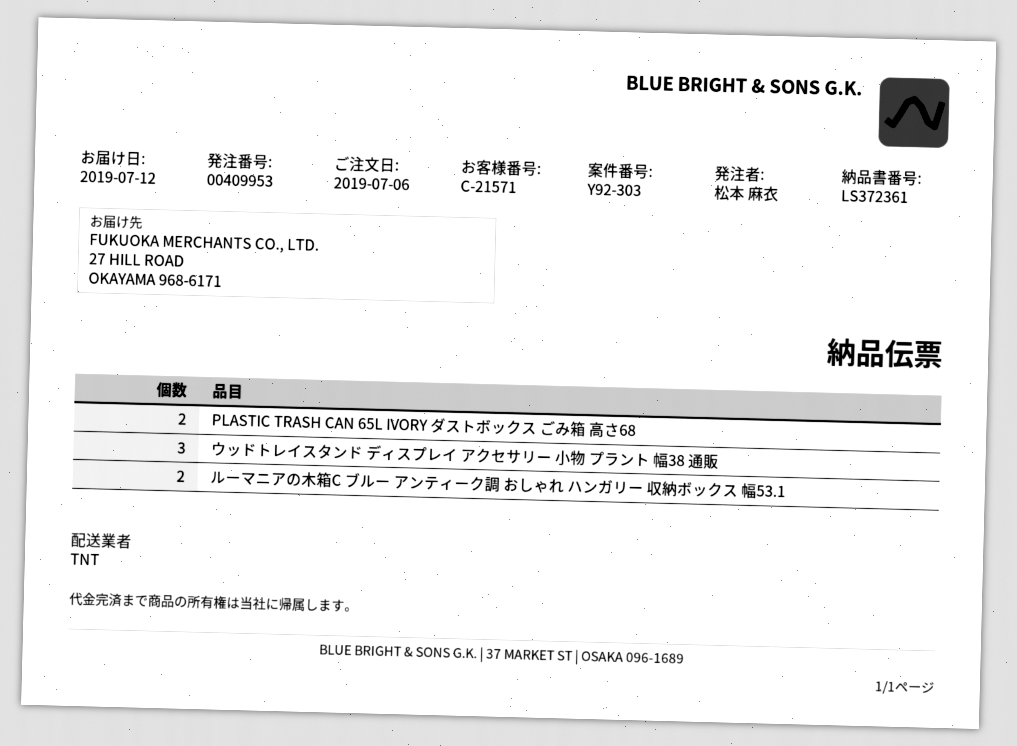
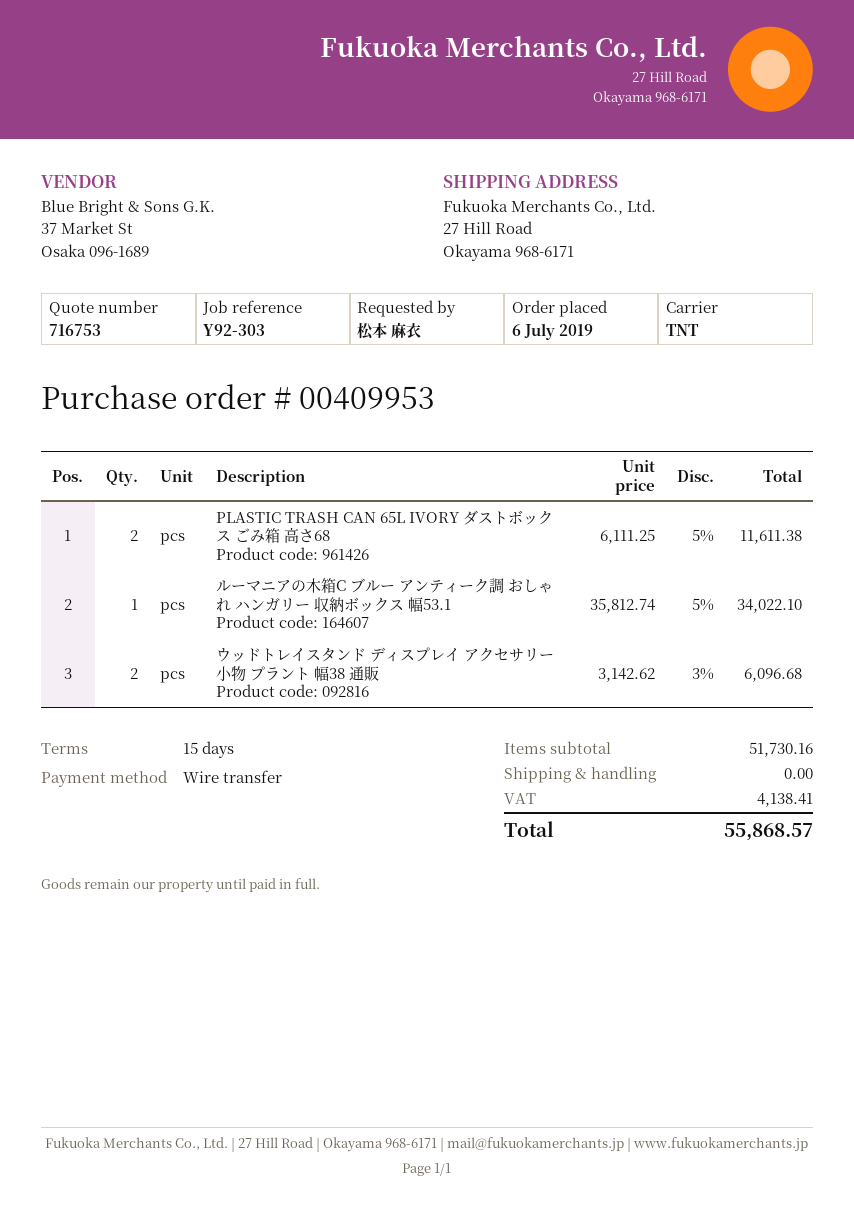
ウッドトレイスタンド ディスプレイ アクセサリー 小物 プラント 幅38 通販: 3 -> 2
ルーマニアの木箱C ブルー アンティーク調 おしゃれ ハンガリー 収納ボックス 幅53.1: 2 -> 1

